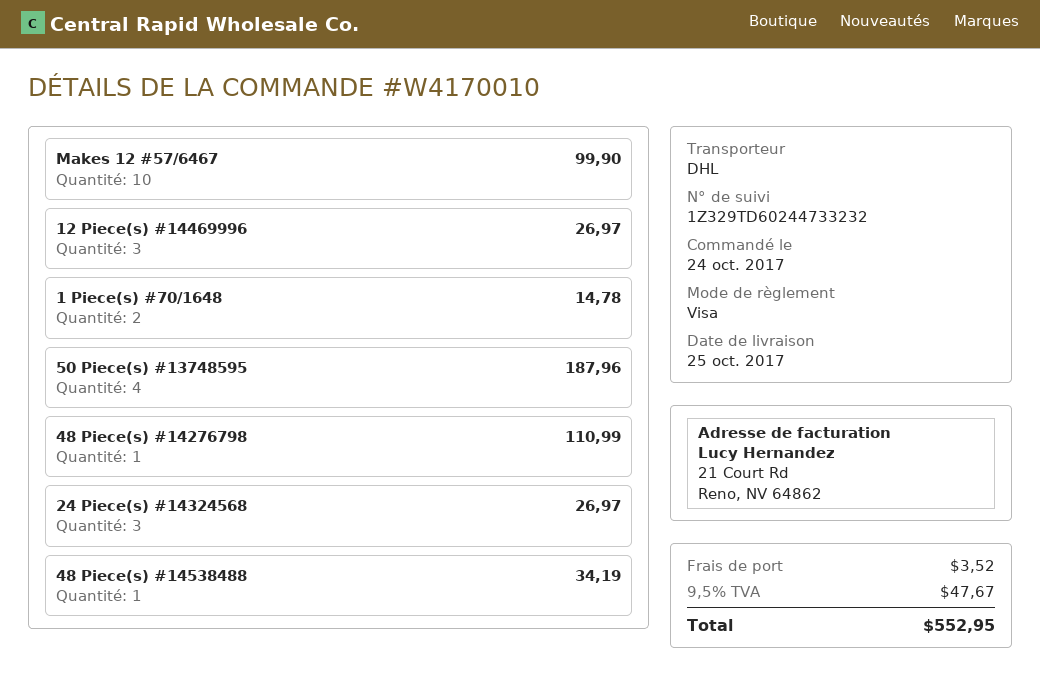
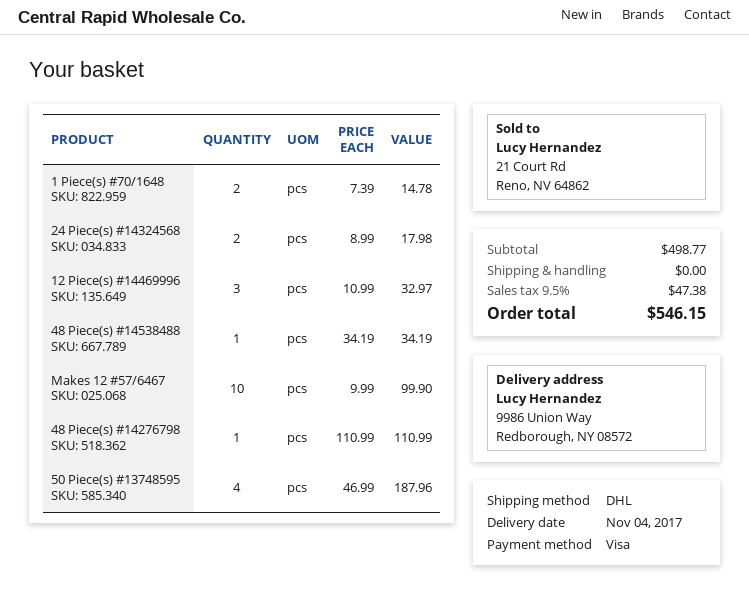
delivery date: 2017-10-25 -> 2017-11-04
12 Piece(s) #14469996: 3 for 26.97 -> 3 for 32.97
24 Piece(s) #14324568: 3 for 26.97 -> 2 for 17.98
shipping: 3.52 -> 0.00
tax: 9.5% = 47.67 -> 9.5% = 47.38
total: 552.95 -> 546.15

